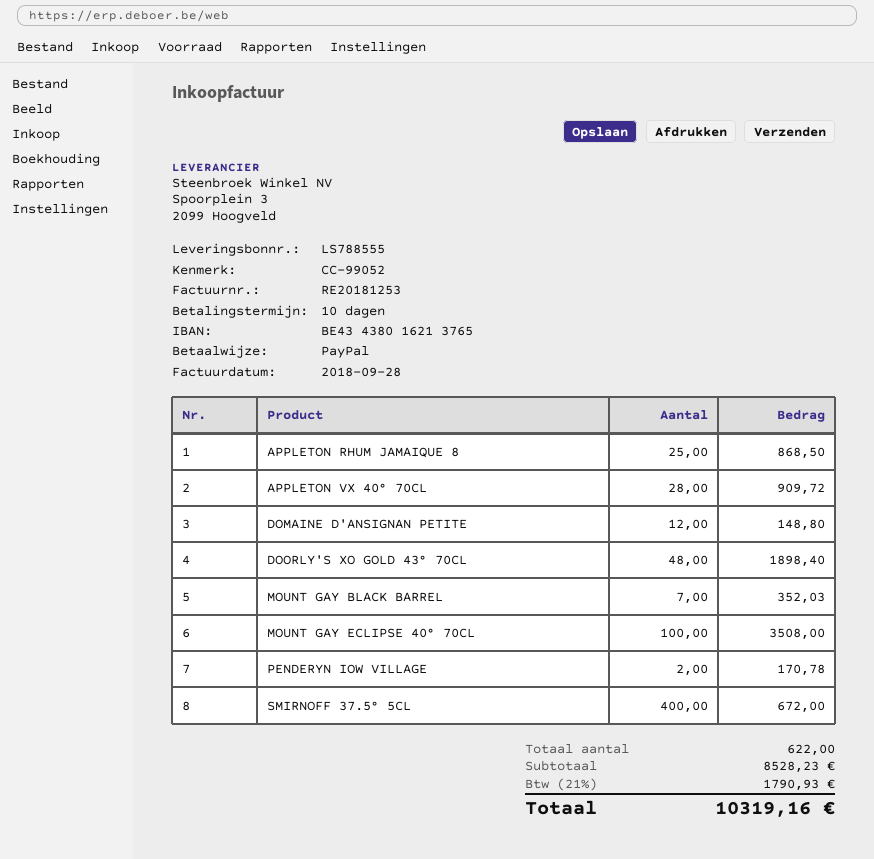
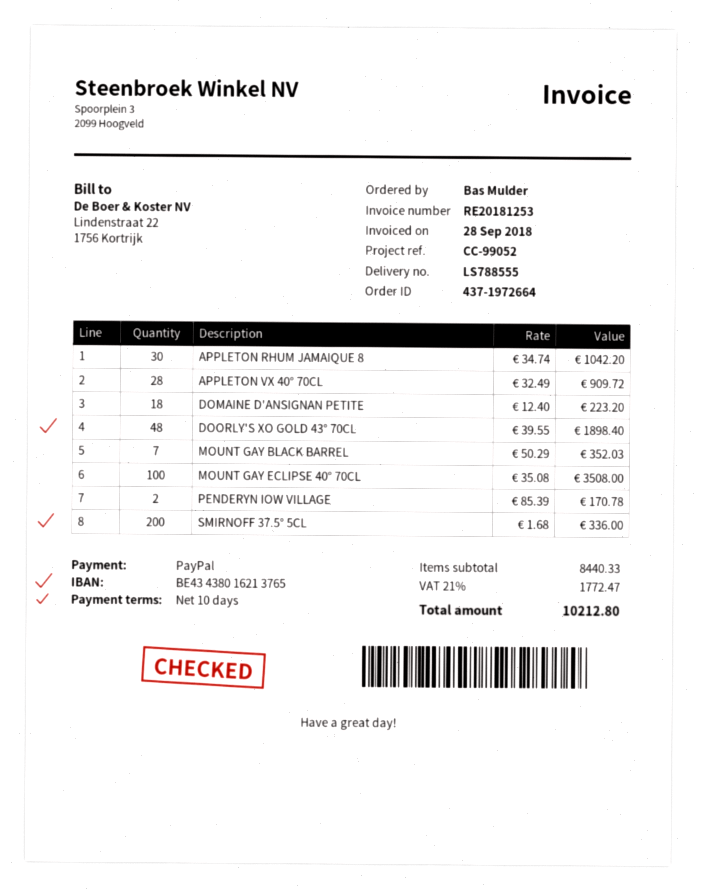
APPLETON RHUM JAMAIQUE 8: 25 for 868.50 -> 30 for 1042.20
DOMAINE D'ANSIGNAN PETITE: 12 for 148.80 -> 18 for 223.20
SMIRNOFF 37.5° 5CL: 400 for 672.00 -> 200 for 336.00
subtotal: 8528.23 -> 8440.33
tax: 21% = 1790.93 -> 21% = 1772.47
total: 10319.16 -> 10212.80

